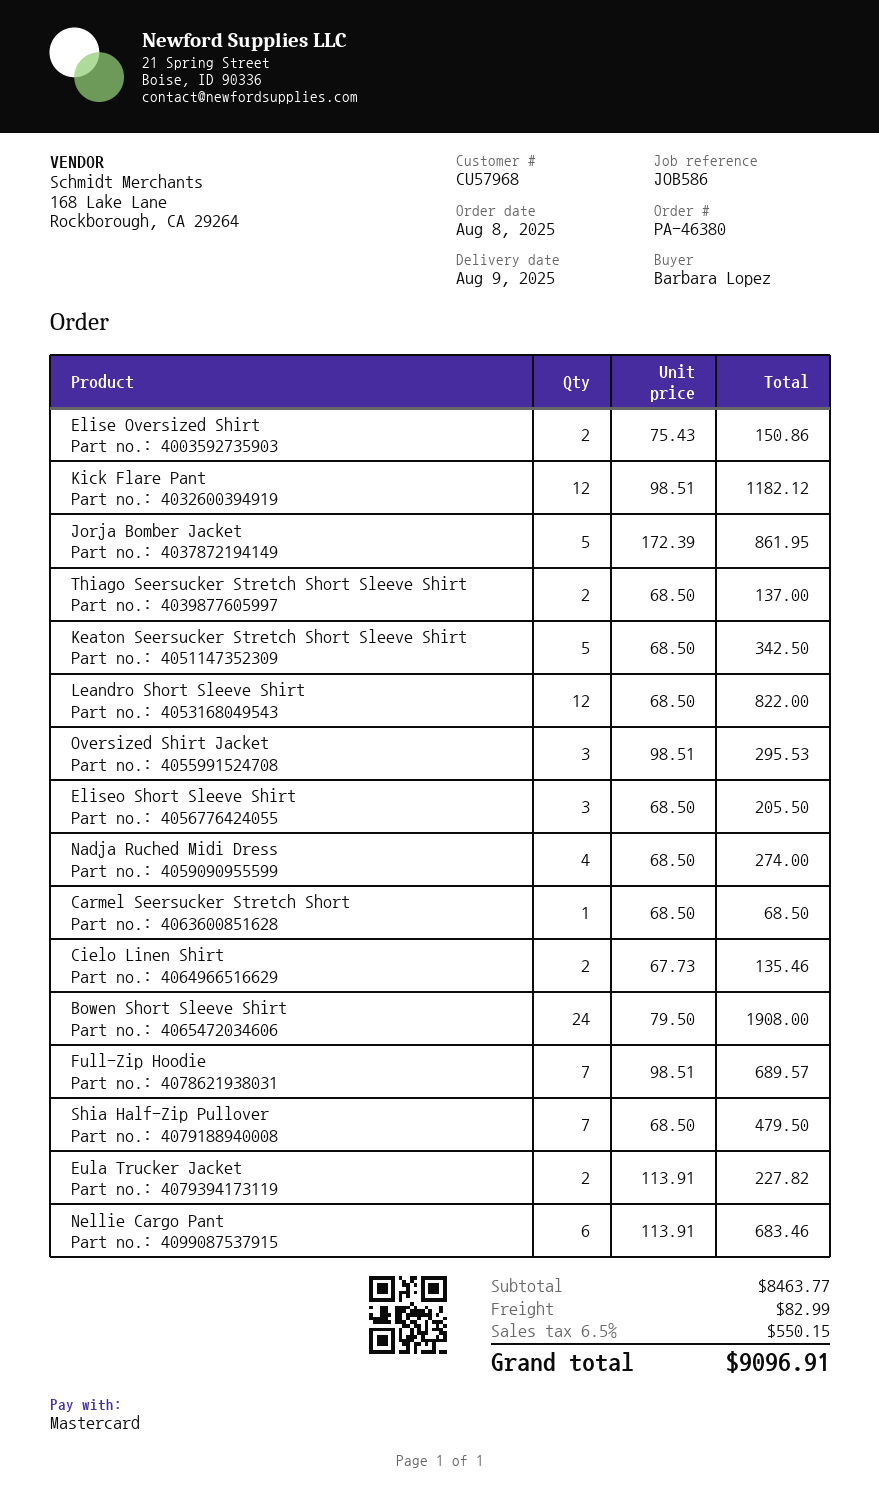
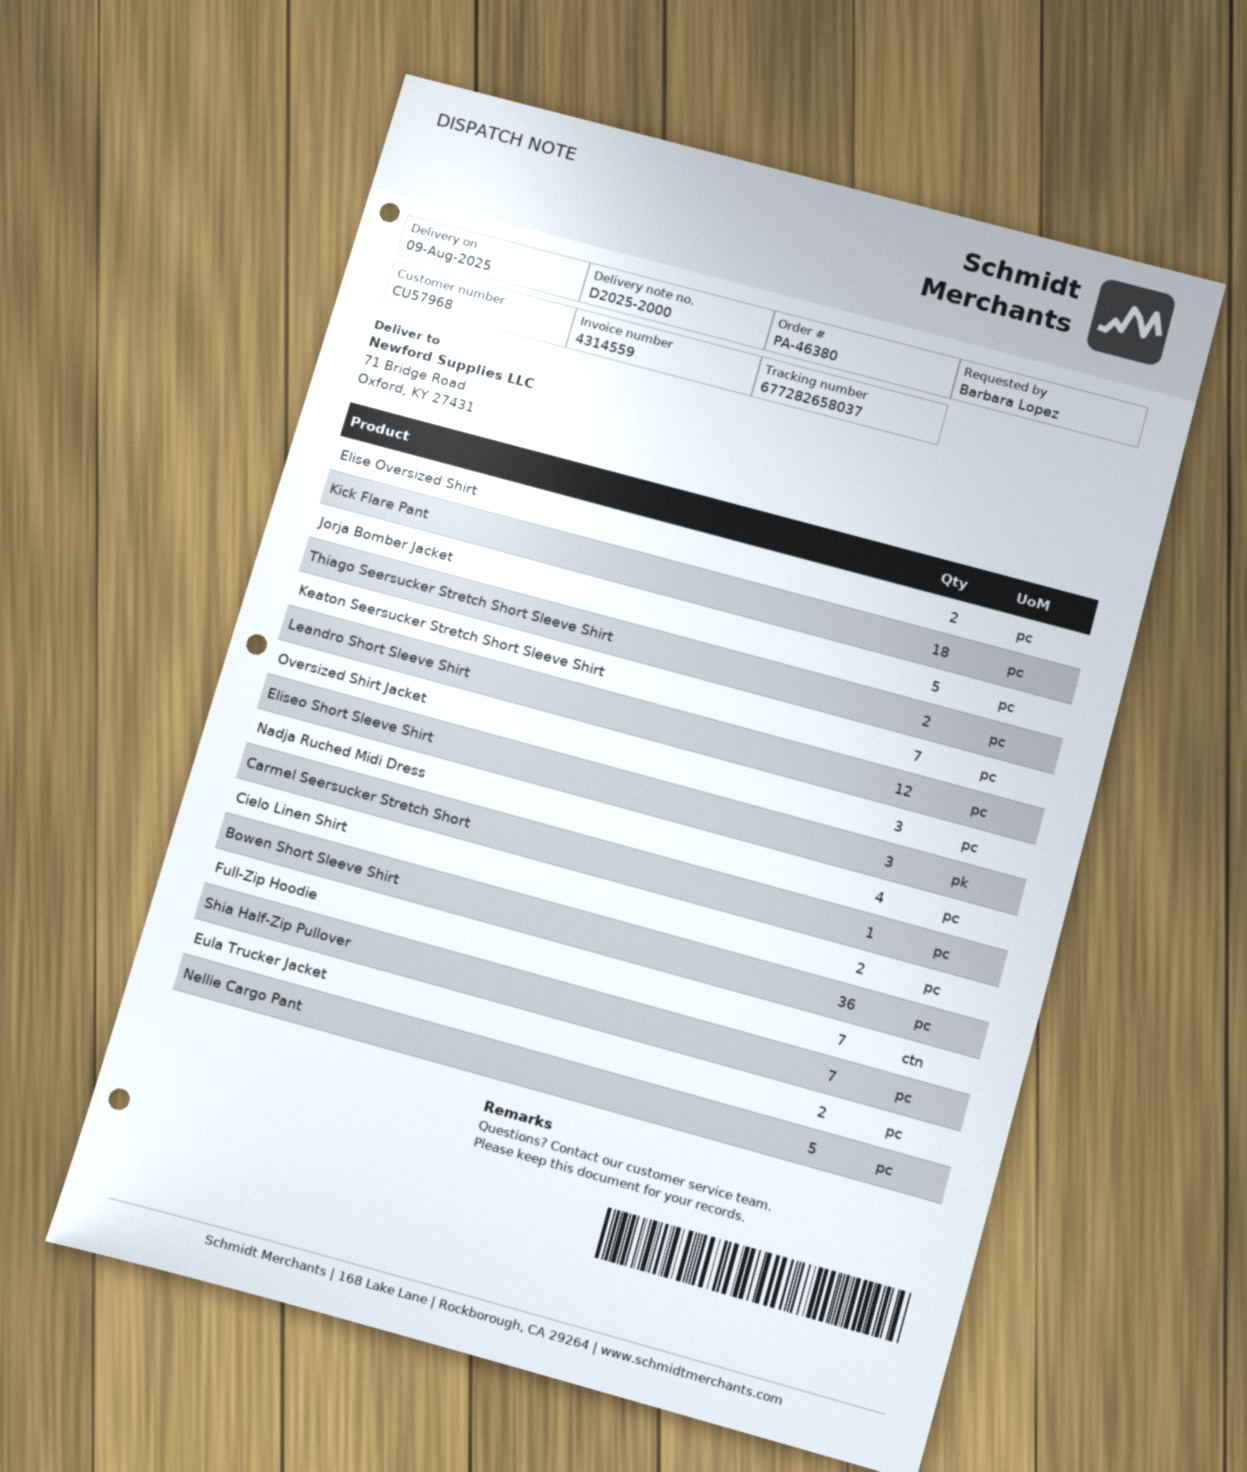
Kick Flare Pant: 12 -> 18
Keaton Seersucker Stretch Short Sleeve Shirt: 5 -> 7
Bowen Short Sleeve Shirt: 24 -> 36
Nellie Cargo Pant: 6 -> 5

